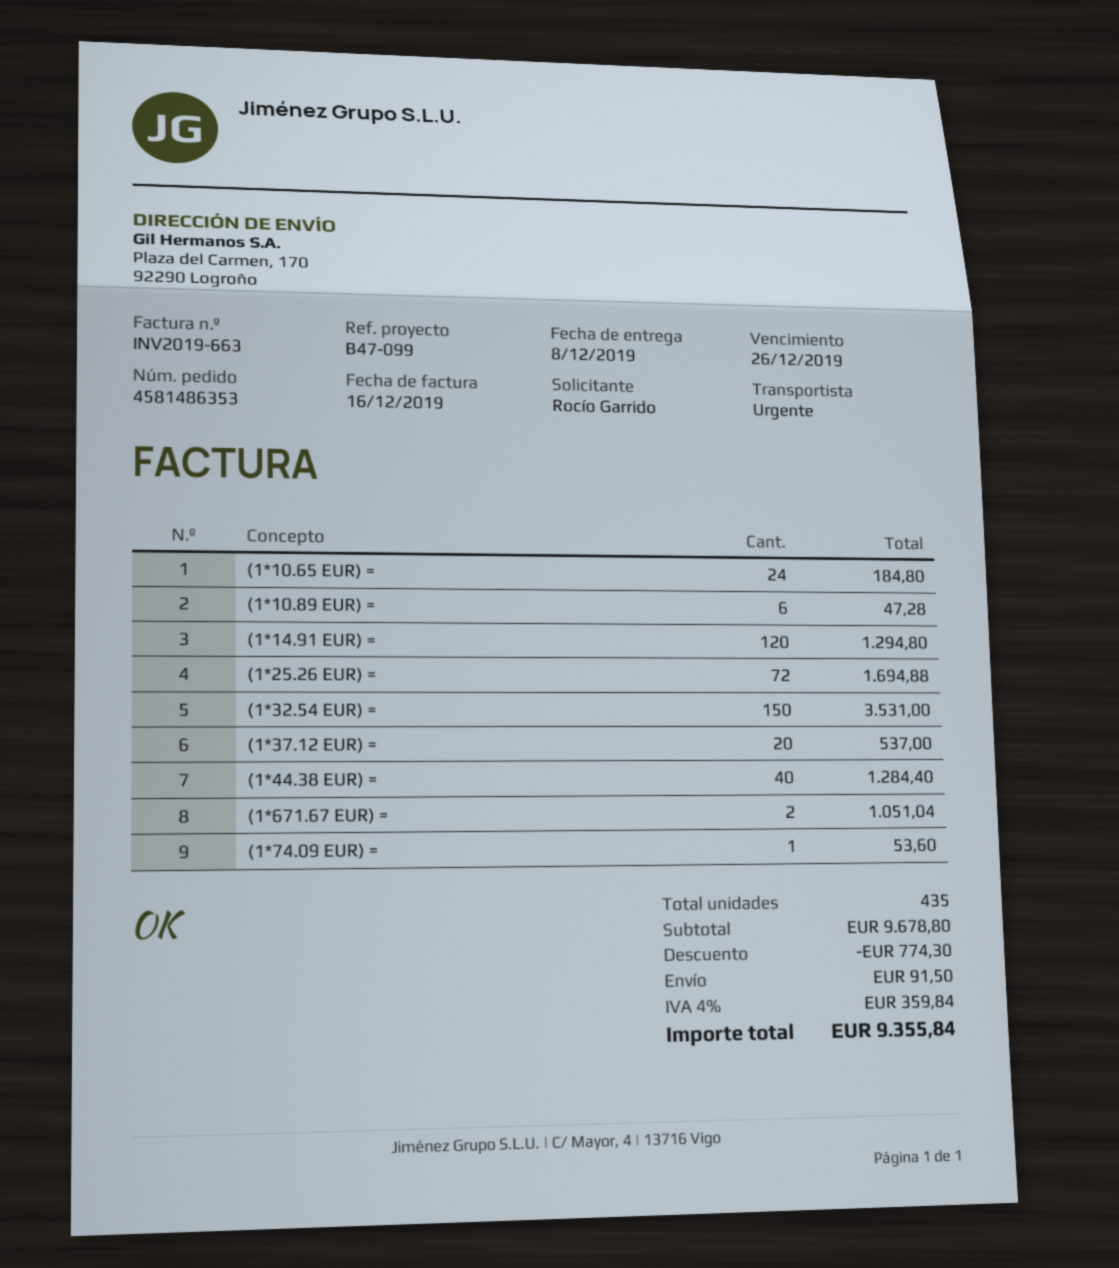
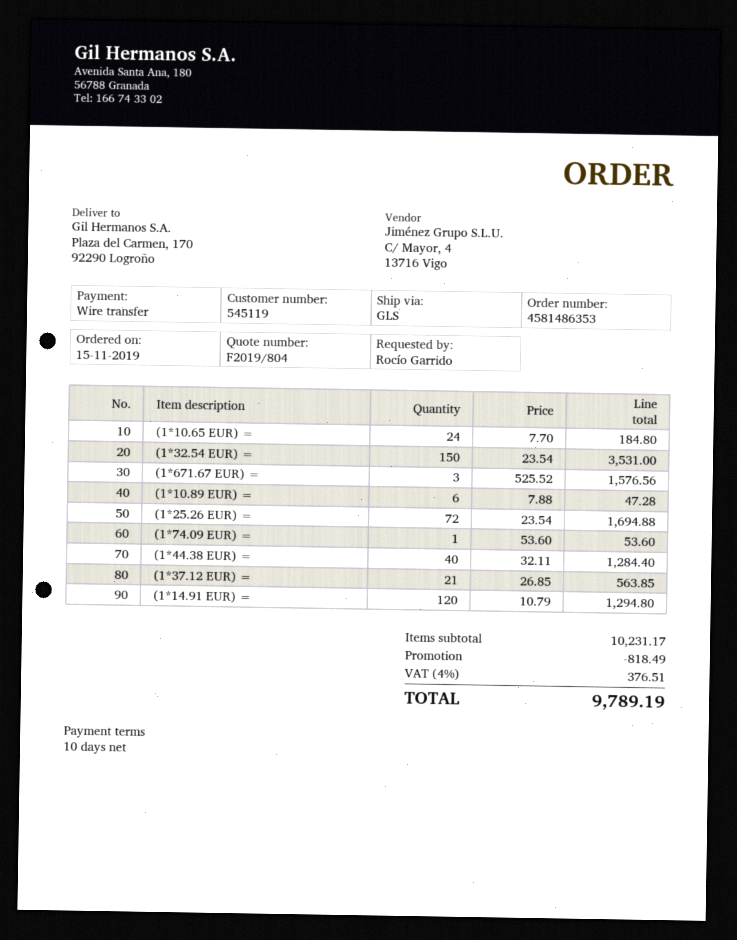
shipping method: express -> GLS
(1*37.12 EUR) =: 20 for 537.00 -> 21 for 563.85
(1*671.67 EUR) =: 2 for 1051.04 -> 3 for 1576.56
subtotal: 9678.80 -> 10231.17
discount: 774.30 -> 818.49
shipping: 91.50 -> none
tax: 4% = 359.84 -> 4% = 376.51
total: 9355.84 -> 9789.19

